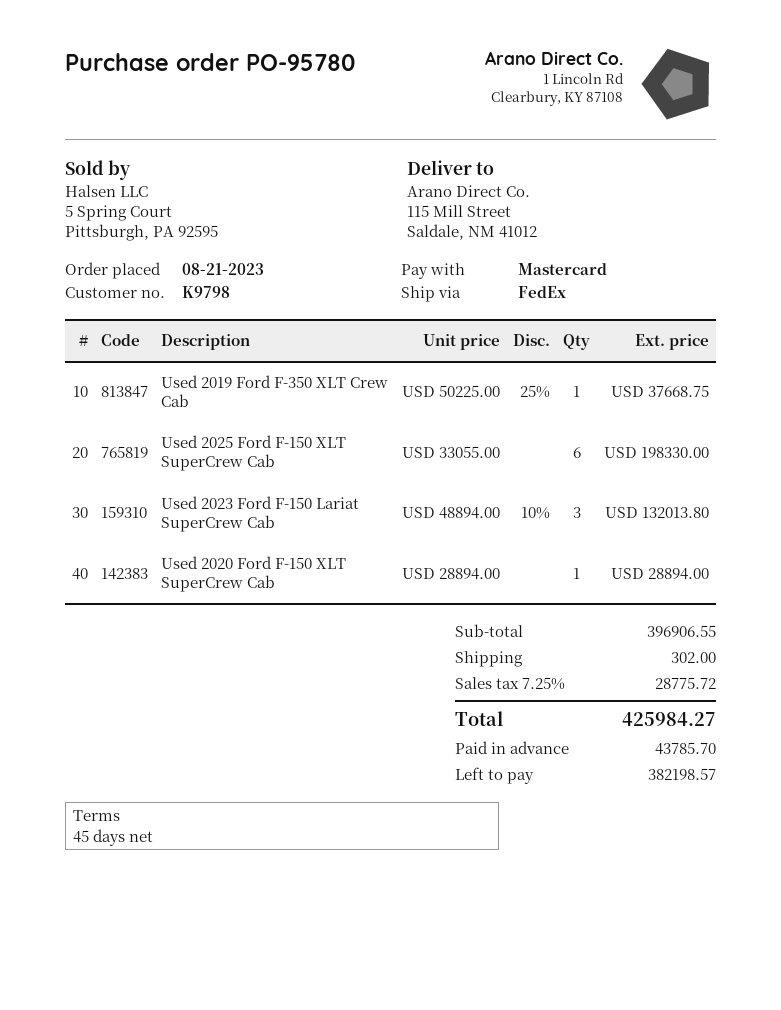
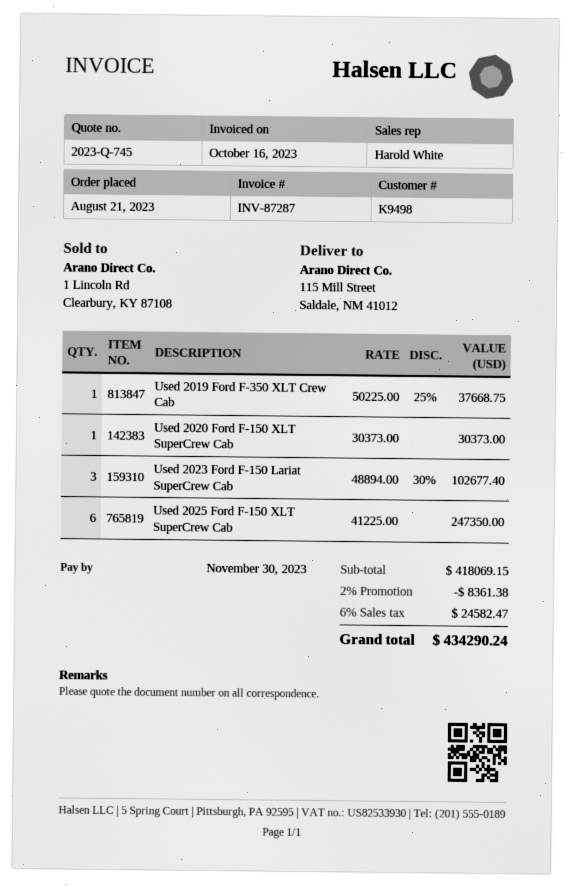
customer number: K9798 -> K9498
Used 2025 Ford F-150 XLT SuperCrew Cab: 6 x 33055.00 = 198330.00 -> 6 x 41225.00 = 247350.00
Used 2023 Ford F-150 Lariat SuperCrew Cab: 3 x 48894.00 - 10% = 132013.80 -> 3 x 48894.00 - 30% = 102677.40
Used 2020 Ford F-150 XLT SuperCrew Cab: 1 x 28894.00 = 28894.00 -> 1 x 30373.00 = 30373.00
subtotal: 396906.55 -> 418069.15
discount: none -> 2% = 8361.38
shipping: 302.00 -> none
tax: 7.25% = 28775.72 -> 6% = 24582.47
total: 425984.27 -> 434290.24

